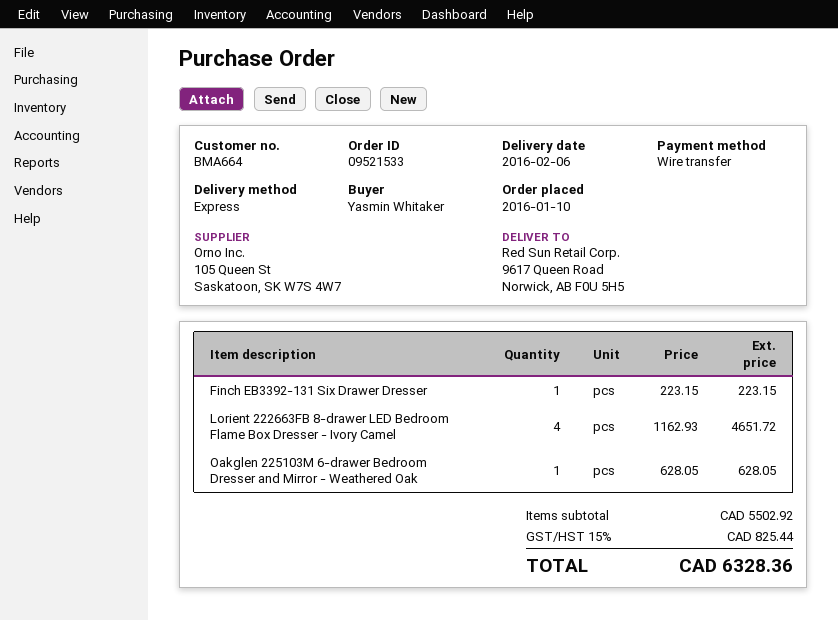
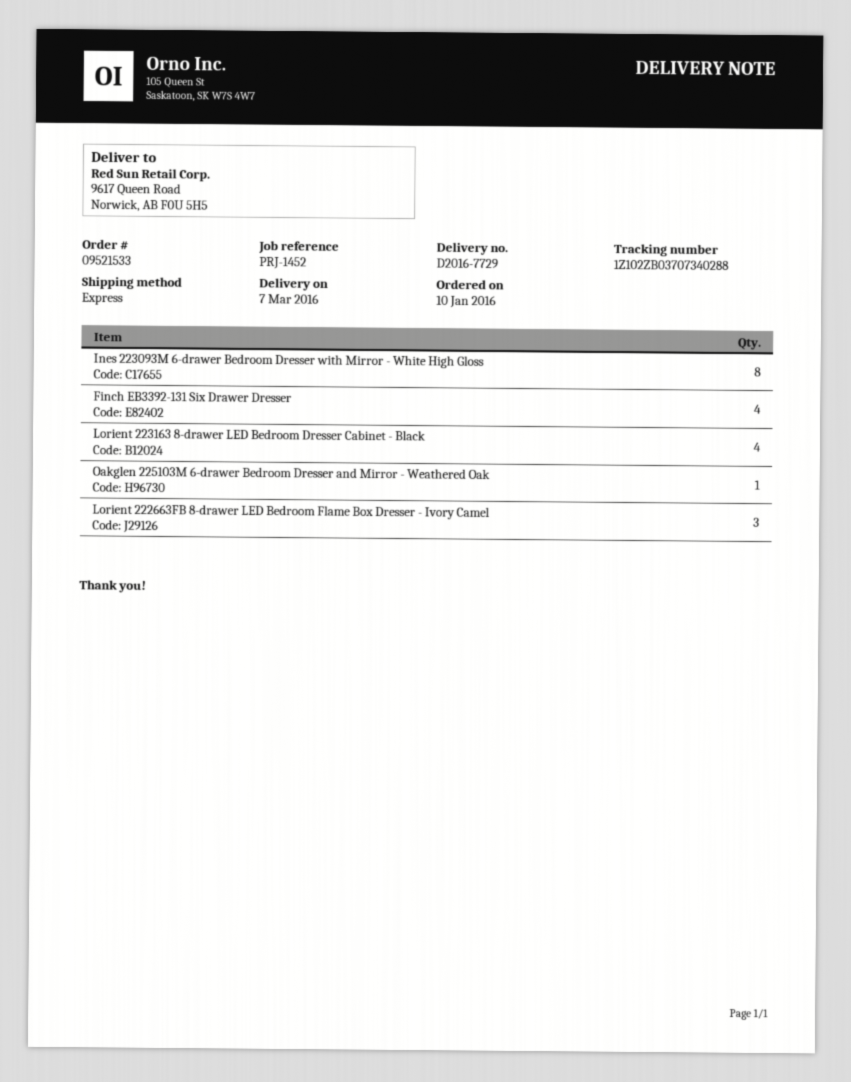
delivery date: 2016-02-06 -> 2016-03-07
Finch EB3392-131 Six Drawer Dresser: 1 -> 4
Lorient 222663FB 8-drawer LED Bedroom Flame Box Dresser - Ivory Camel: 4 -> 3
Ines 223093M 6-drawer Bedroom Dresser with Mirror - White High Gloss: none -> 8
Lorient 223163 8-drawer LED Bedroom Dresser Cabinet - Black: none -> 4

